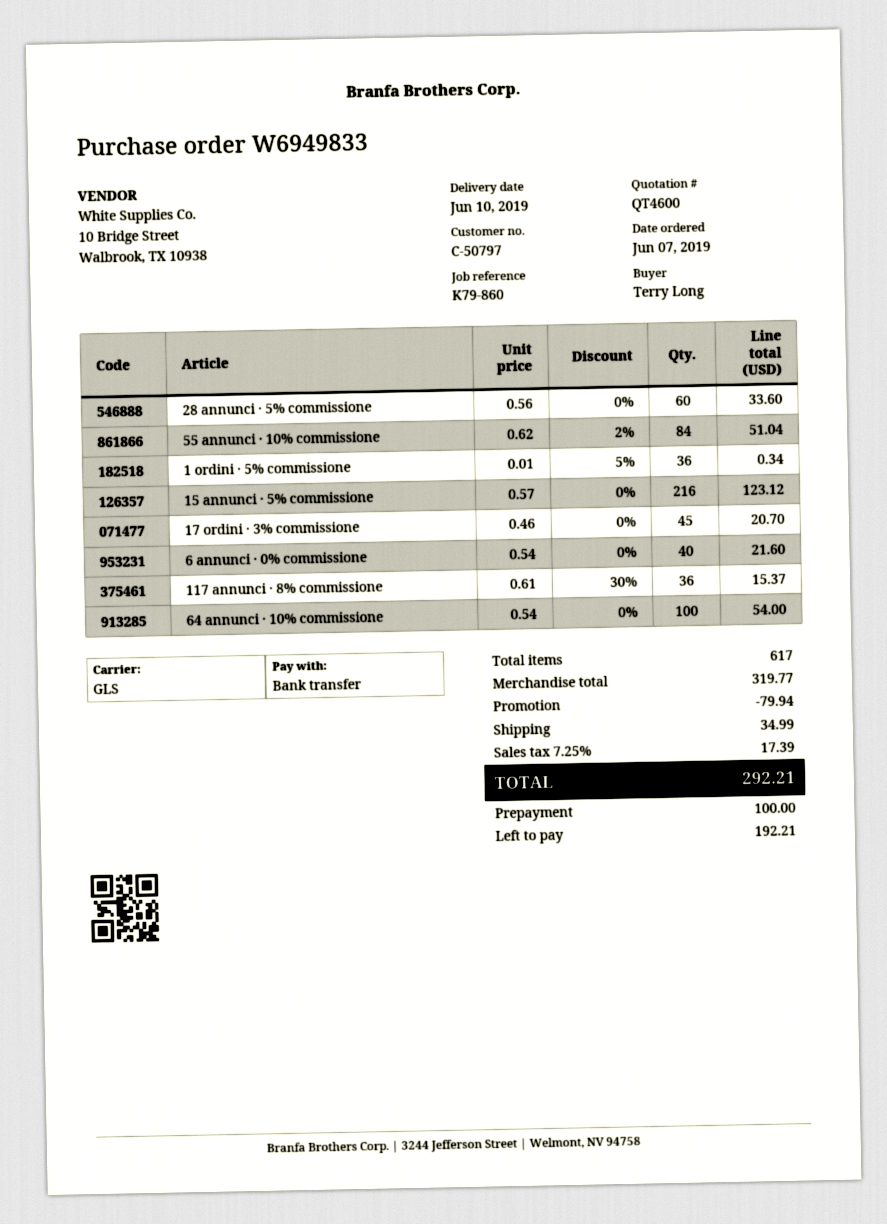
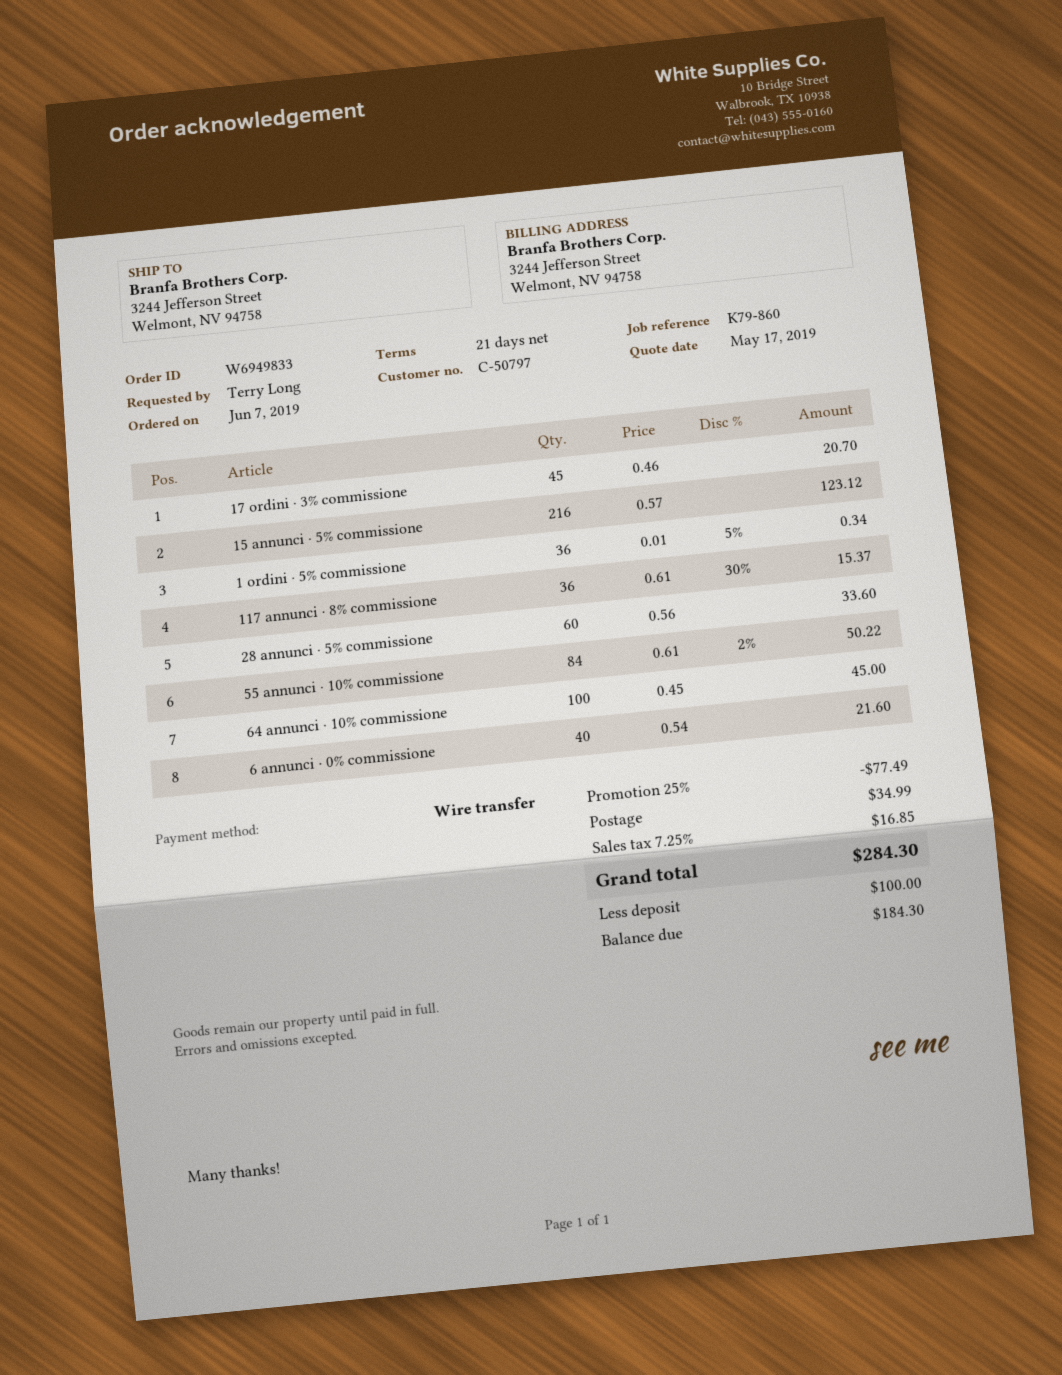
55 annunci · 10% commissione: 84 x 0.62 - 2% = 51.04 -> 84 x 0.61 - 2% = 50.22
64 annunci · 10% commissione: 100 x 0.54 = 54.00 -> 100 x 0.45 = 45.00
discount: 79.94 -> 77.49
tax: 7.25% = 17.39 -> 7.25% = 16.85
total: 292.21 -> 284.30
balance: 192.21 -> 184.30

